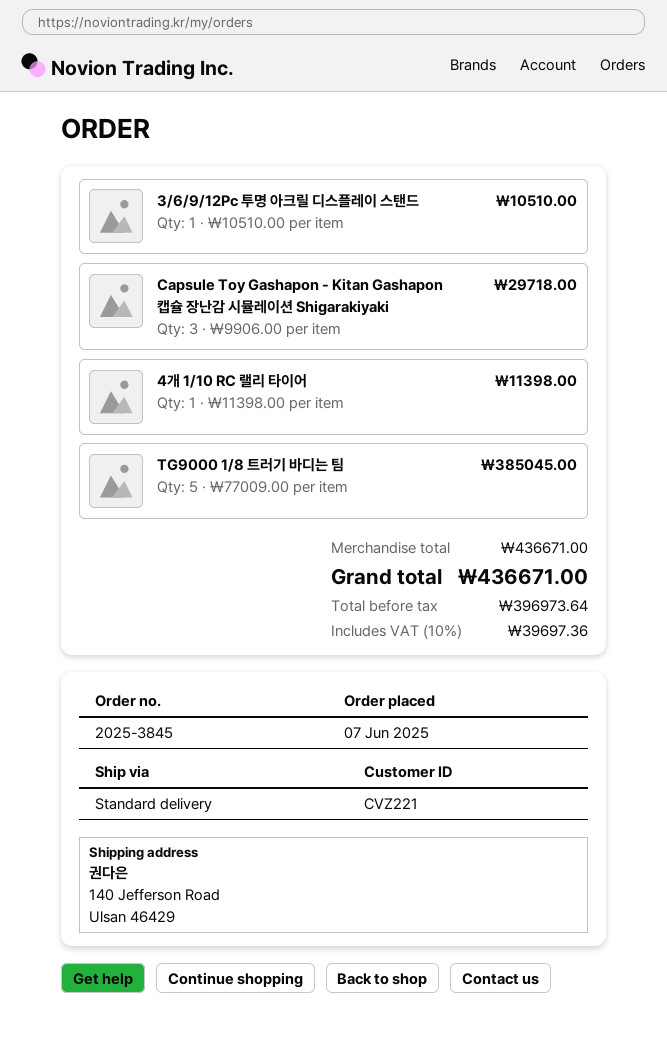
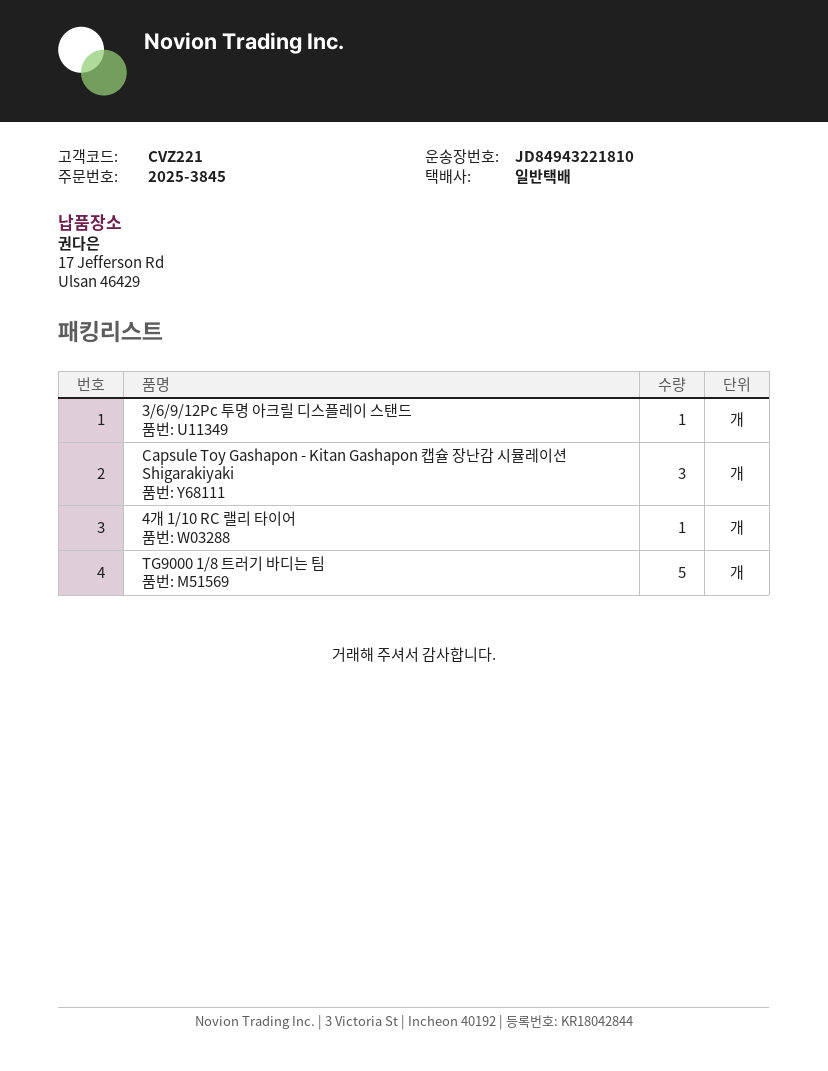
ship to: 140 Jefferson Road, Ulsan 46429 -> 17 Jefferson Rd, Ulsan 46429

